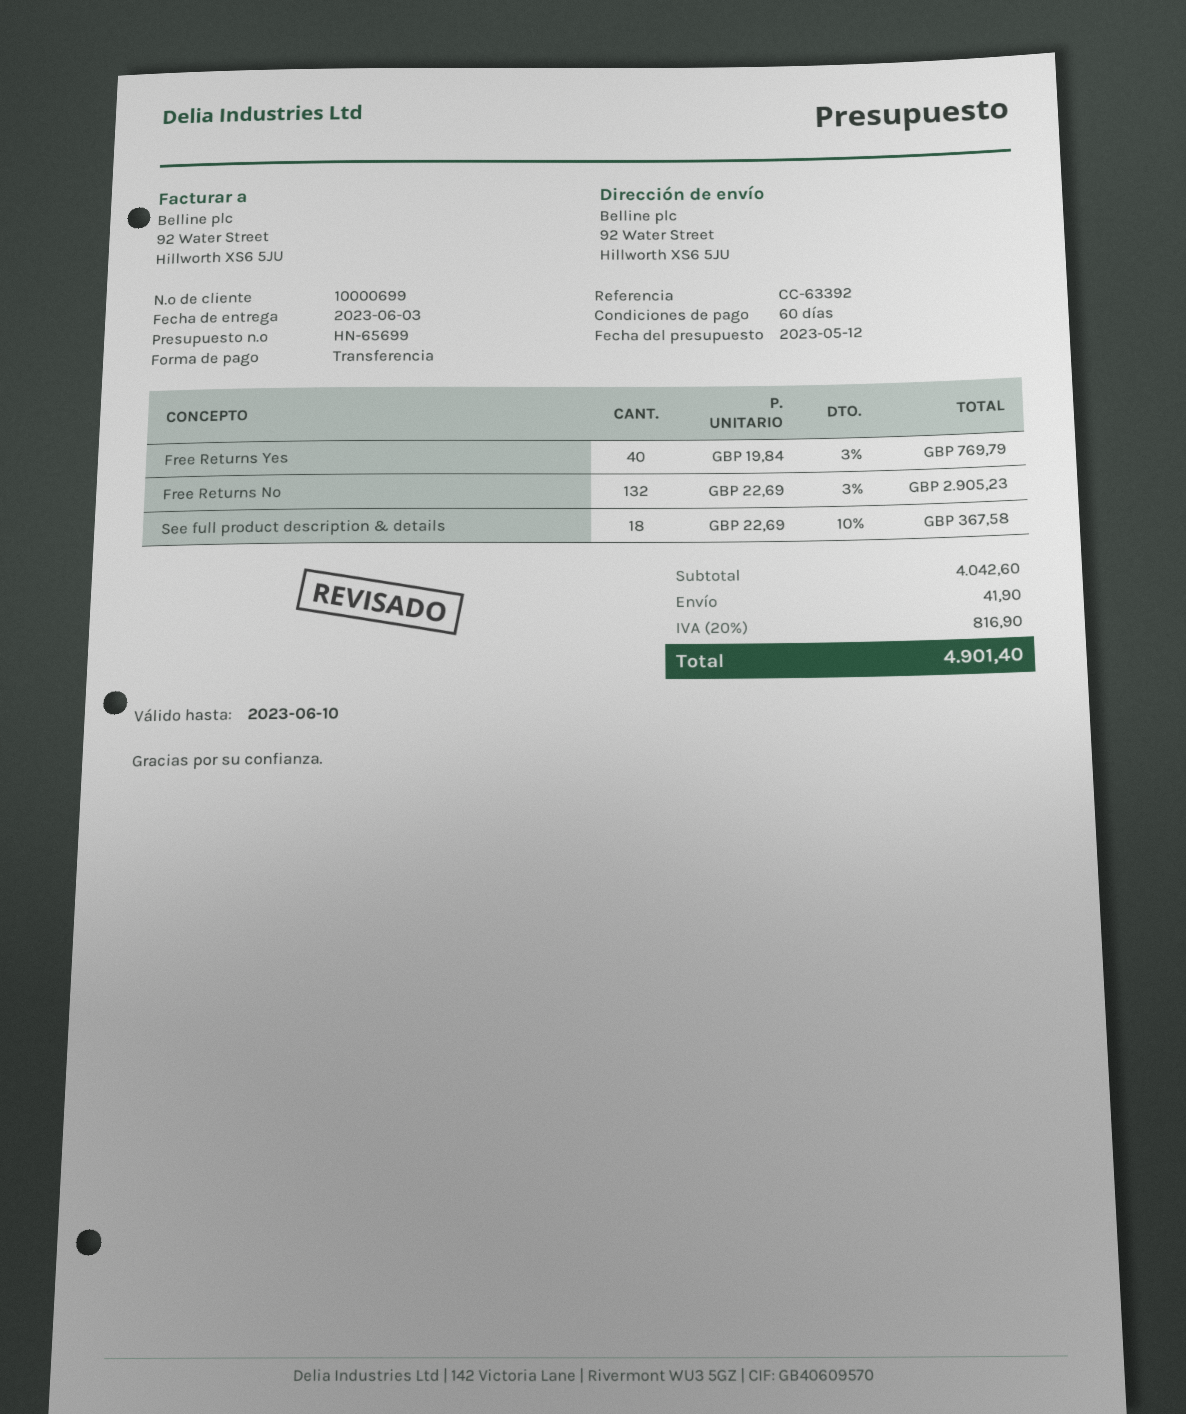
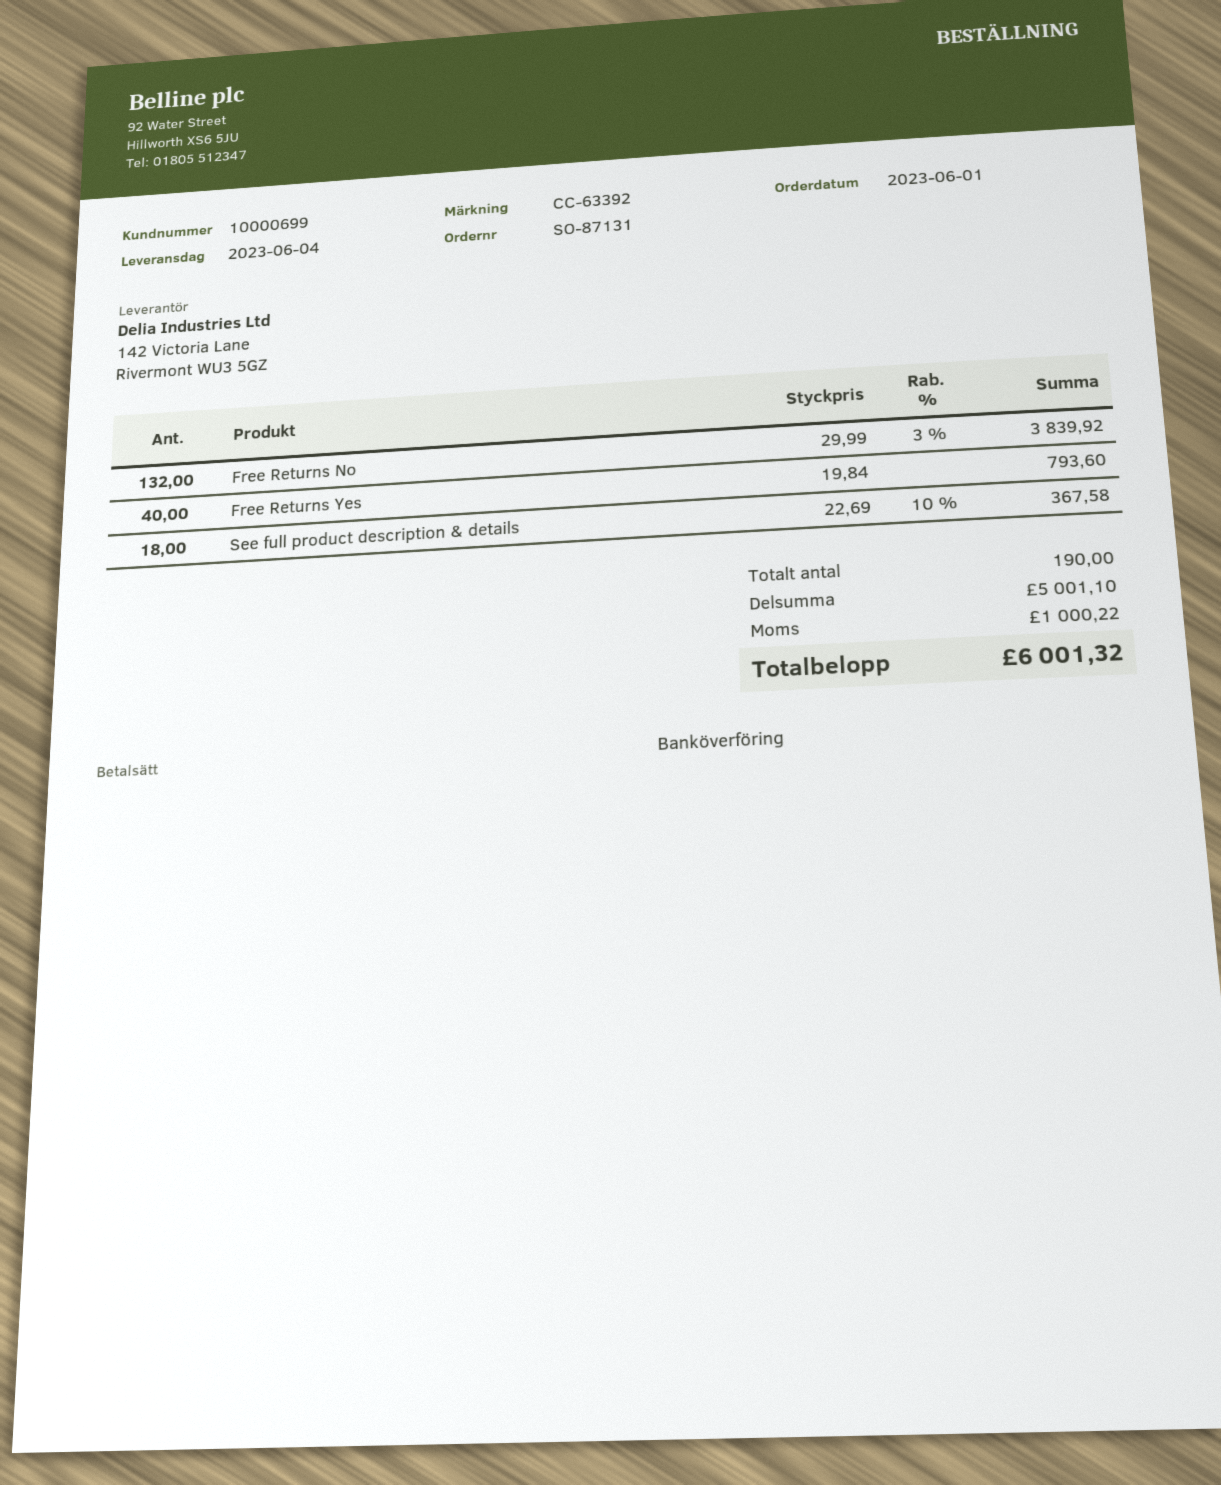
delivery date: 2023-06-03 -> 2023-06-04
Free Returns Yes: 40 x 19.84 - 3% = 769.79 -> 40 x 19.84 = 793.60
Free Returns No: 132 x 22.69 - 3% = 2905.23 -> 132 x 29.99 - 3% = 3839.92
subtotal: 4042.60 -> 5001.10
shipping: 41.90 -> none
tax: 816.90 -> 1000.22
total: 4901.40 -> 6001.32

